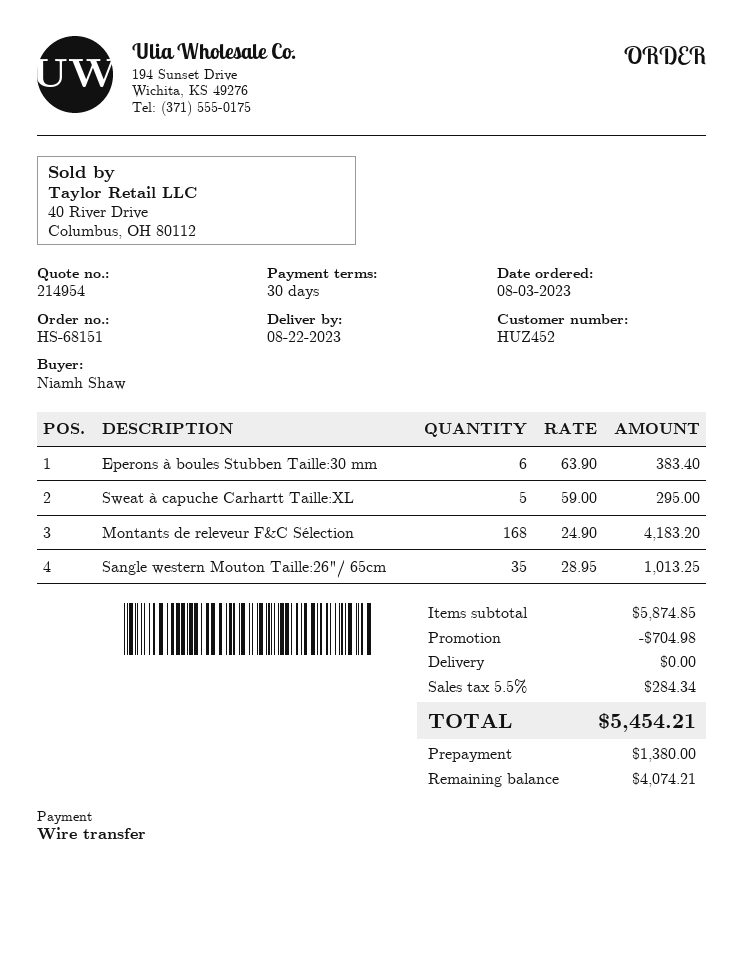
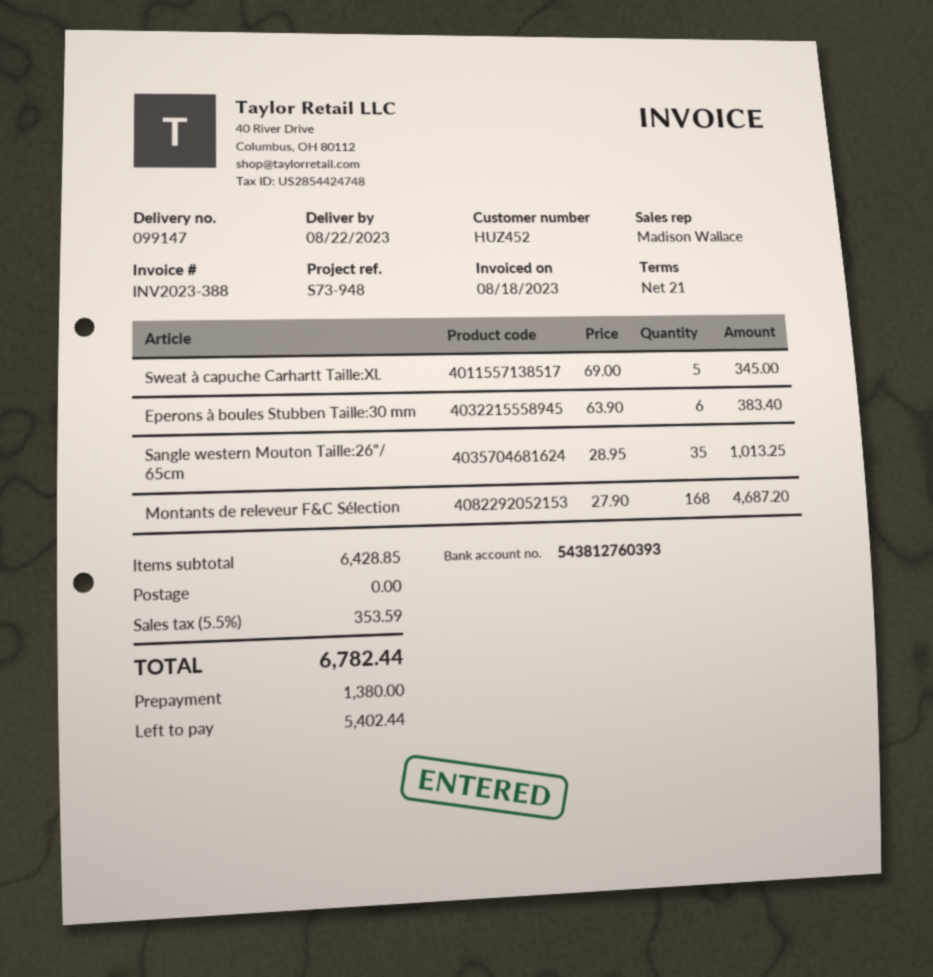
payment terms: 30 days -> 21 days
Sweat à capuche Carhartt Taille:XL: 5 x 59.00 = 295.00 -> 5 x 69.00 = 345.00
Montants de releveur F&C Sélection: 168 x 24.90 = 4183.20 -> 168 x 27.90 = 4687.20
subtotal: 5874.85 -> 6428.85
discount: 704.98 -> none
tax: 5.5% = 284.34 -> 5.5% = 353.59
total: 5454.21 -> 6782.44
balance: 4074.21 -> 5402.44

